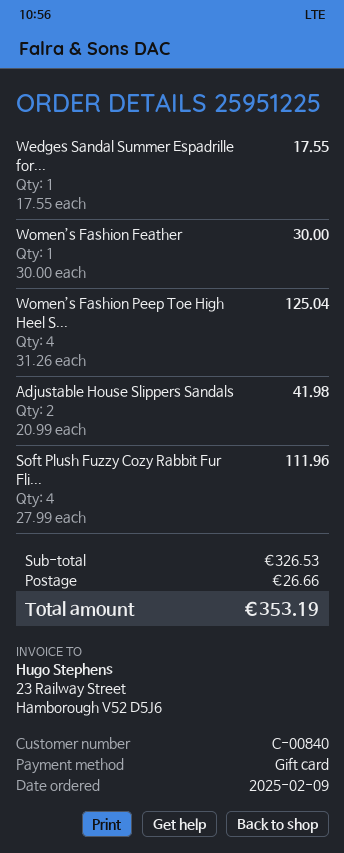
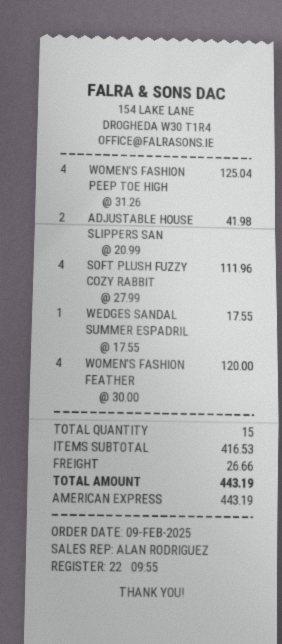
payment method: gift card -> American Express
Women’s Fashion Feather: 1 x 30.00 = 30.00 -> 4 x 30.00 = 120.00
subtotal: 326.53 -> 416.53
total: 353.19 -> 443.19

